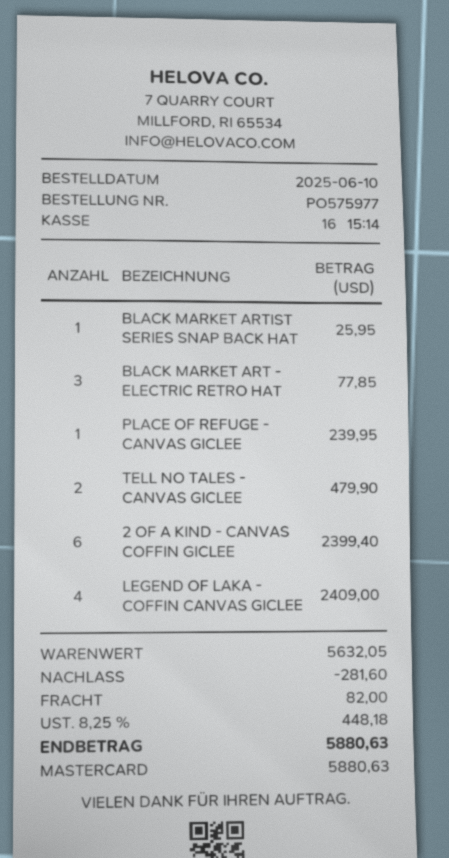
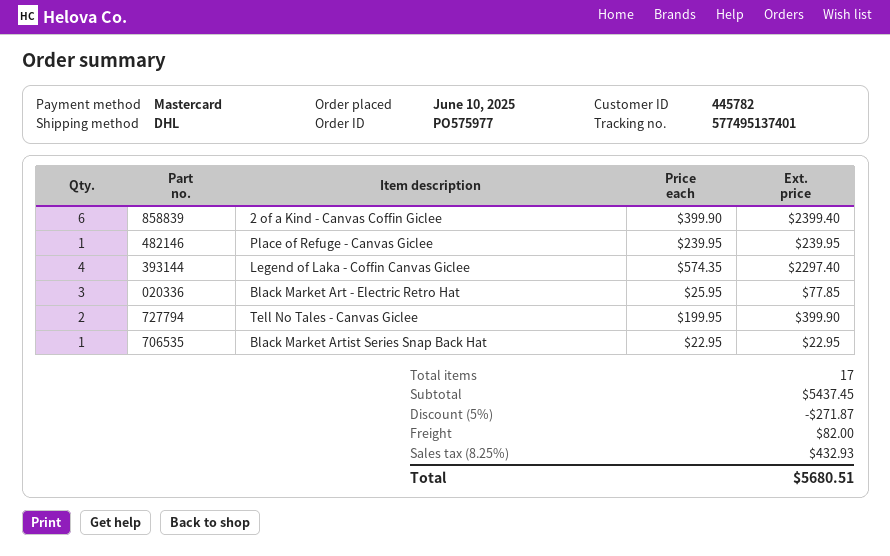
BLACK MARKET ARTIST SERIES SNAP BACK HAT: 1 for 25.95 -> 1 for 22.95
TELL NO TALES - CANVAS GICLEE: 2 for 479.90 -> 2 for 399.90
LEGEND OF LAKA - COFFIN CANVAS GICLEE: 4 for 2409.00 -> 4 for 2297.40
subtotal: 5632.05 -> 5437.45
discount: 281.60 -> 271.87
tax: 8.25% = 448.18 -> 8.25% = 432.93
total: 5880.63 -> 5680.51

